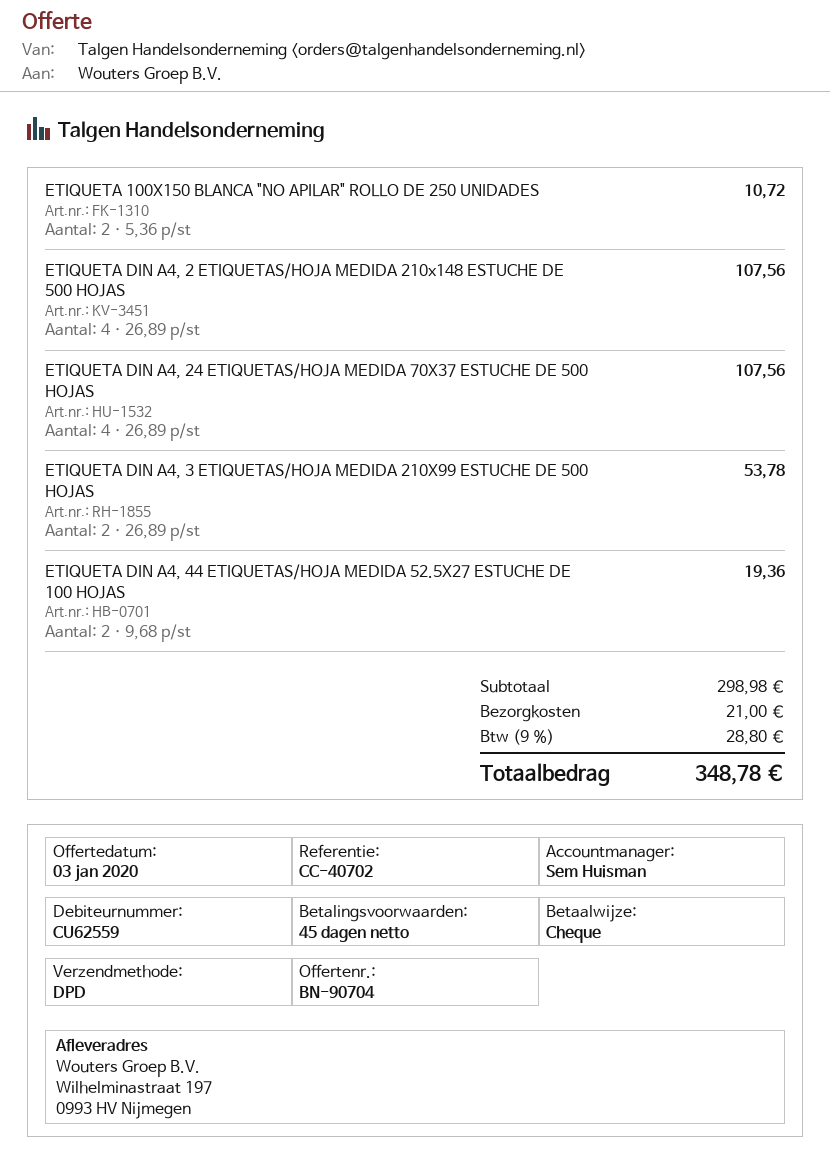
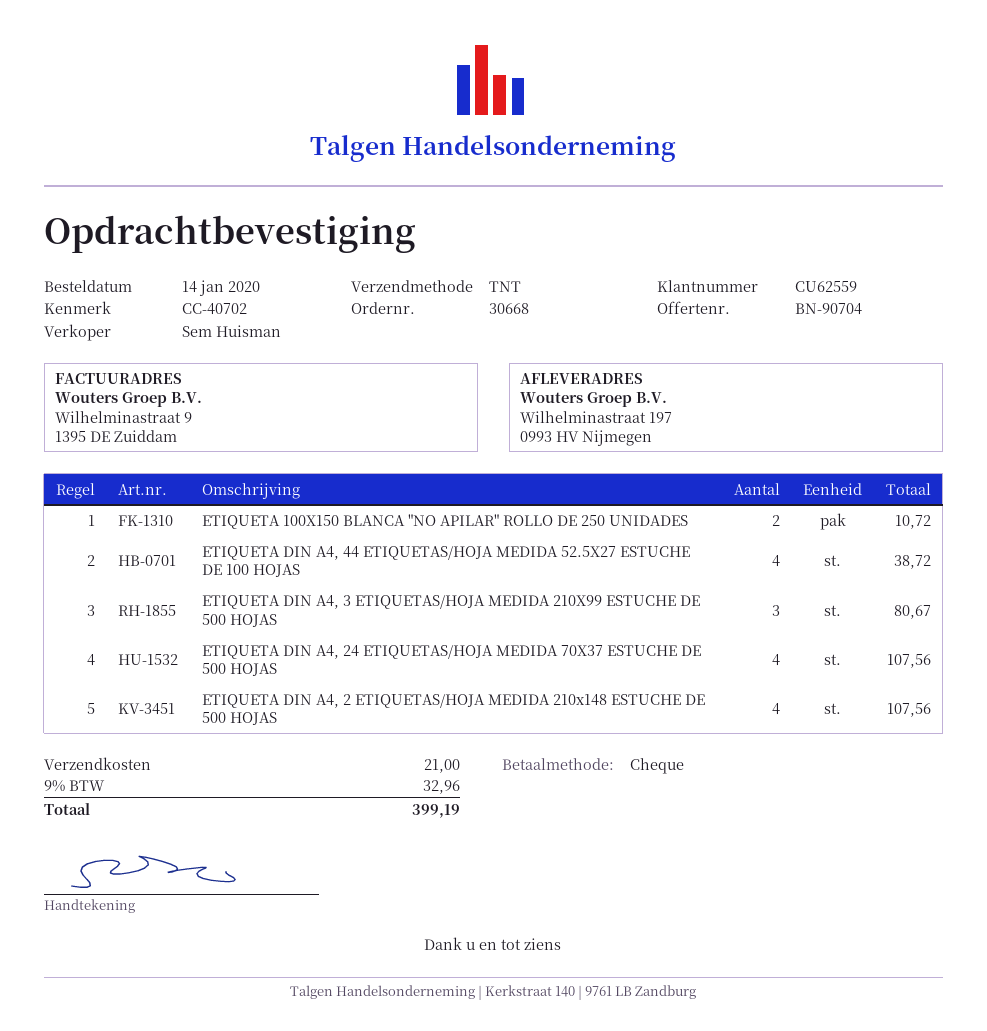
shipping method: DPD -> TNT
ETIQUETA DIN A4, 3 ETIQUETAS/HOJA MEDIDA 210X99 ESTUCHE DE 500 HOJAS: 2 for 53.78 -> 3 for 80.67
ETIQUETA DIN A4, 44 ETIQUETAS/HOJA MEDIDA 52.5X27 ESTUCHE DE 100 HOJAS: 2 for 19.36 -> 4 for 38.72
tax: 9% = 28.80 -> 9% = 32.96
total: 348.78 -> 399.19

